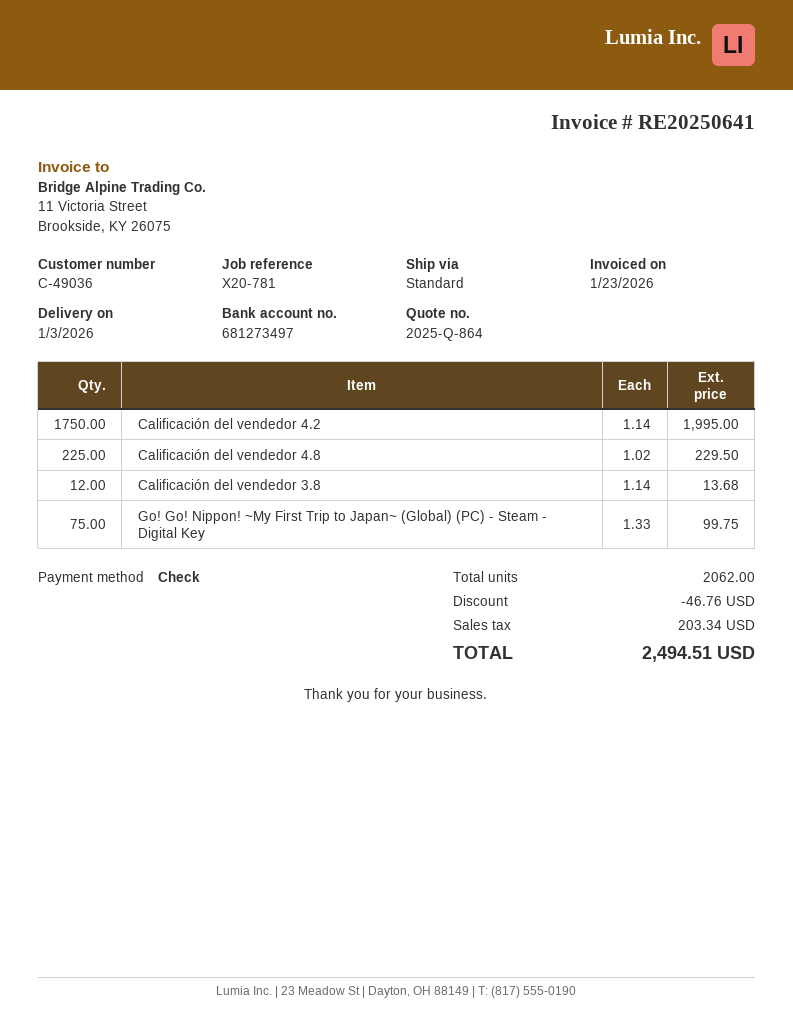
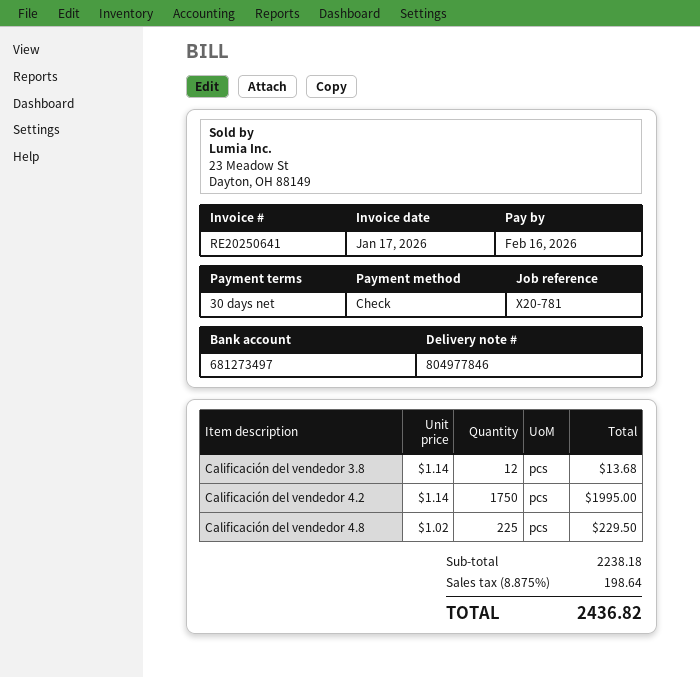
invoice date: 2026-01-23 -> 2026-01-17
Go! Go! Nippon! ~My First Trip to Japan~ (Global) (PC) - Steam - Digital Key: 75 x 1.33 = 99.75 -> none
discount: 46.76 -> none
tax: 203.34 -> 198.64
total: 2494.51 -> 2436.82

